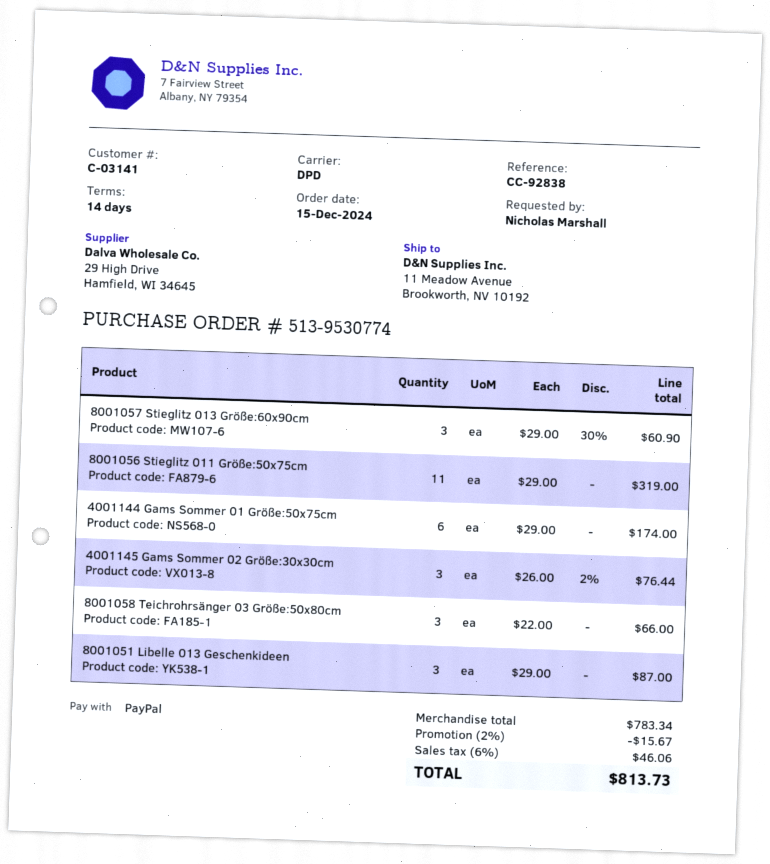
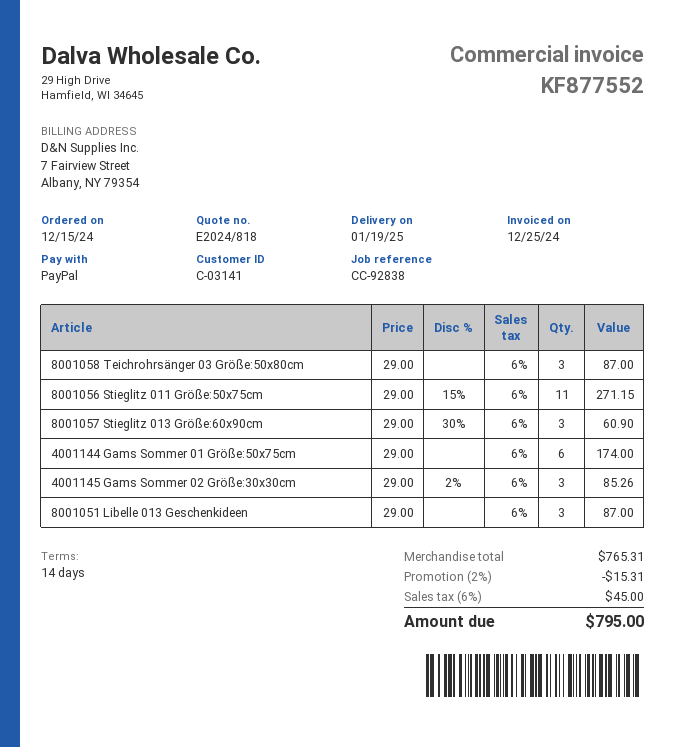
8001056 Stieglitz 011 Größe:50x75cm: 11 x 29.00 = 319.00 -> 11 x 29.00 - 15% = 271.15
4001145 Gams Sommer 02 Größe:30x30cm: 3 x 26.00 - 2% = 76.44 -> 3 x 29.00 - 2% = 85.26
8001058 Teichrohrsänger 03 Größe:50x80cm: 3 x 22.00 = 66.00 -> 3 x 29.00 = 87.00
subtotal: 783.34 -> 765.31
discount: 2% = 15.67 -> 2% = 15.31
tax: 6% = 46.06 -> 6% = 45.00
total: 813.73 -> 795.00

